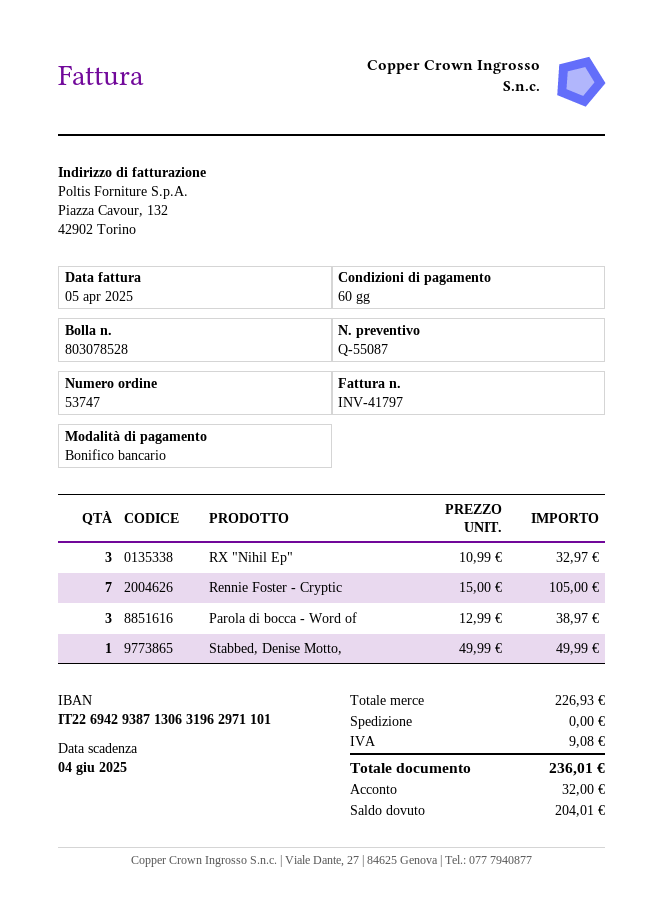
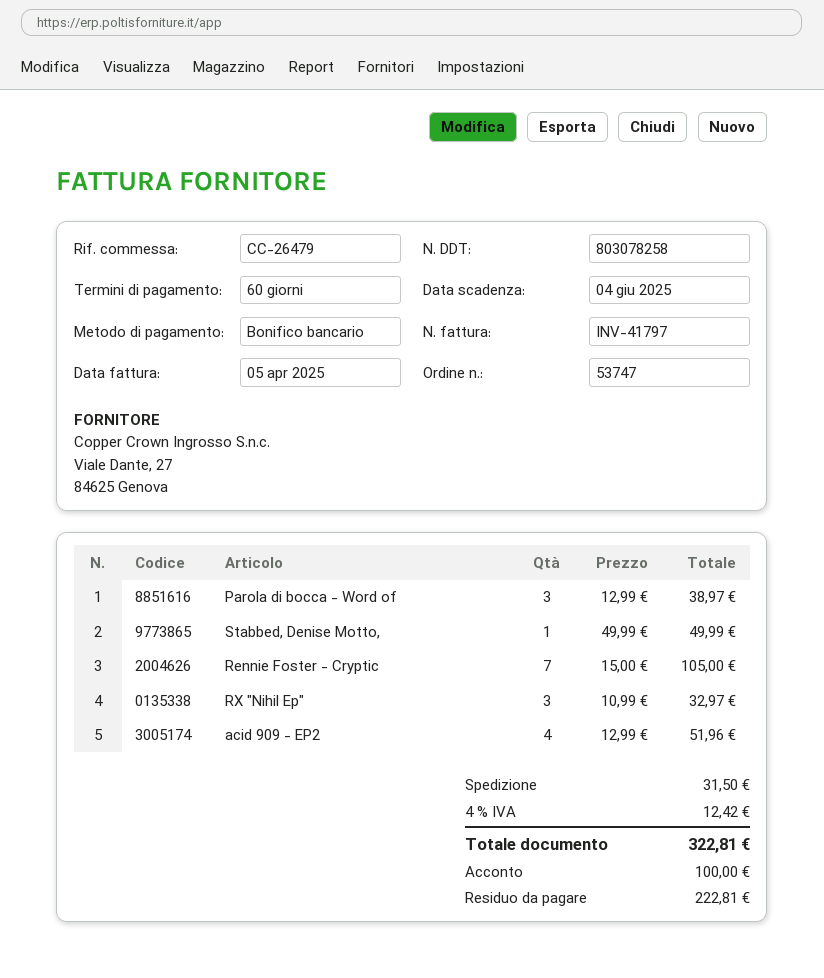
delivery note number: 803078528 -> 803078258
acid 909 - EP2: none -> 4 x 12.99 = 51.96
shipping: 0.00 -> 31.50
tax: 9.08 -> 12.42
total: 236.01 -> 322.81
deposit: 32.00 -> 100.00
balance: 204.01 -> 222.81

